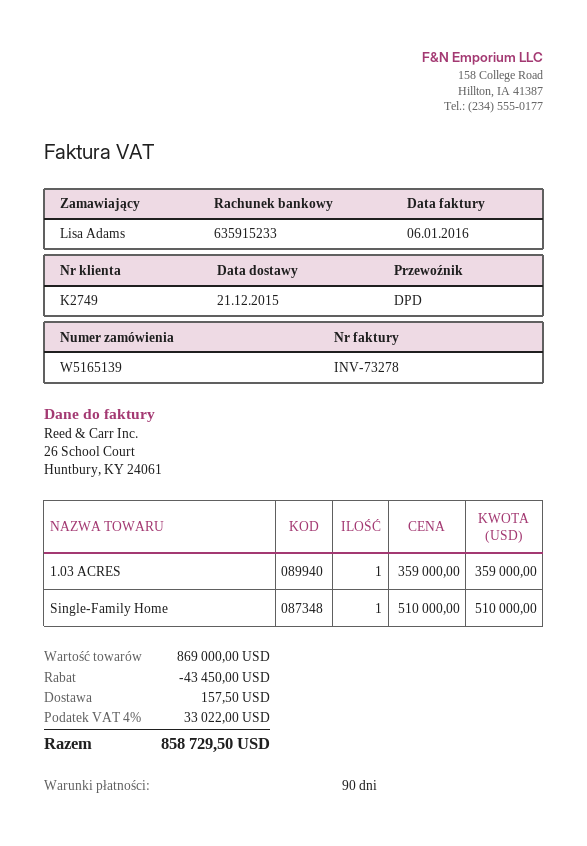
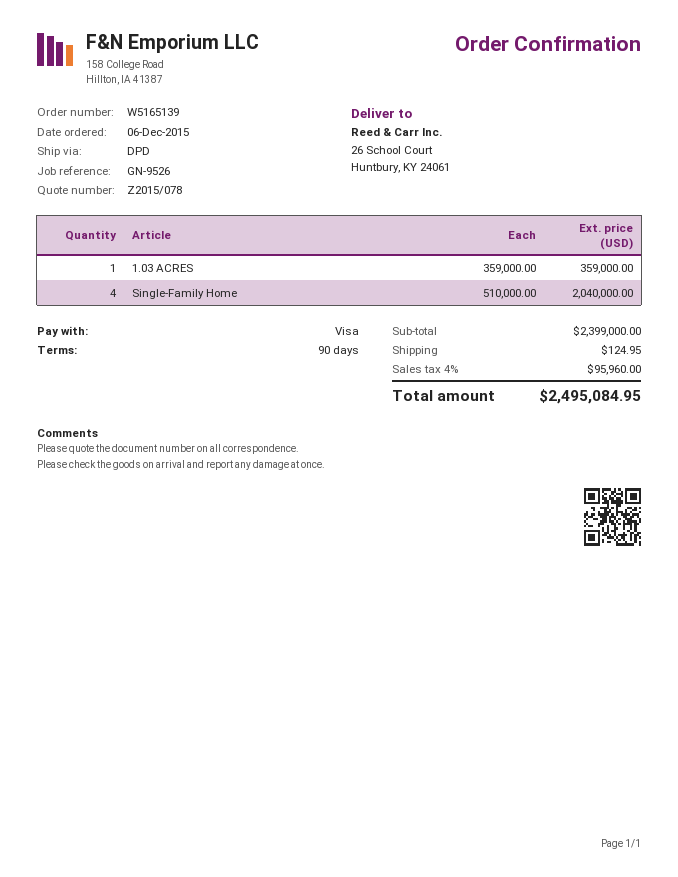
Single-Family Home: 1 x 510000.00 = 510000.00 -> 4 x 510000.00 = 2040000.00
subtotal: 869000.00 -> 2399000.00
discount: 43450.00 -> none
shipping: 157.50 -> 124.95
tax: 4% = 33022.00 -> 4% = 95960.00
total: 858729.50 -> 2495084.95

